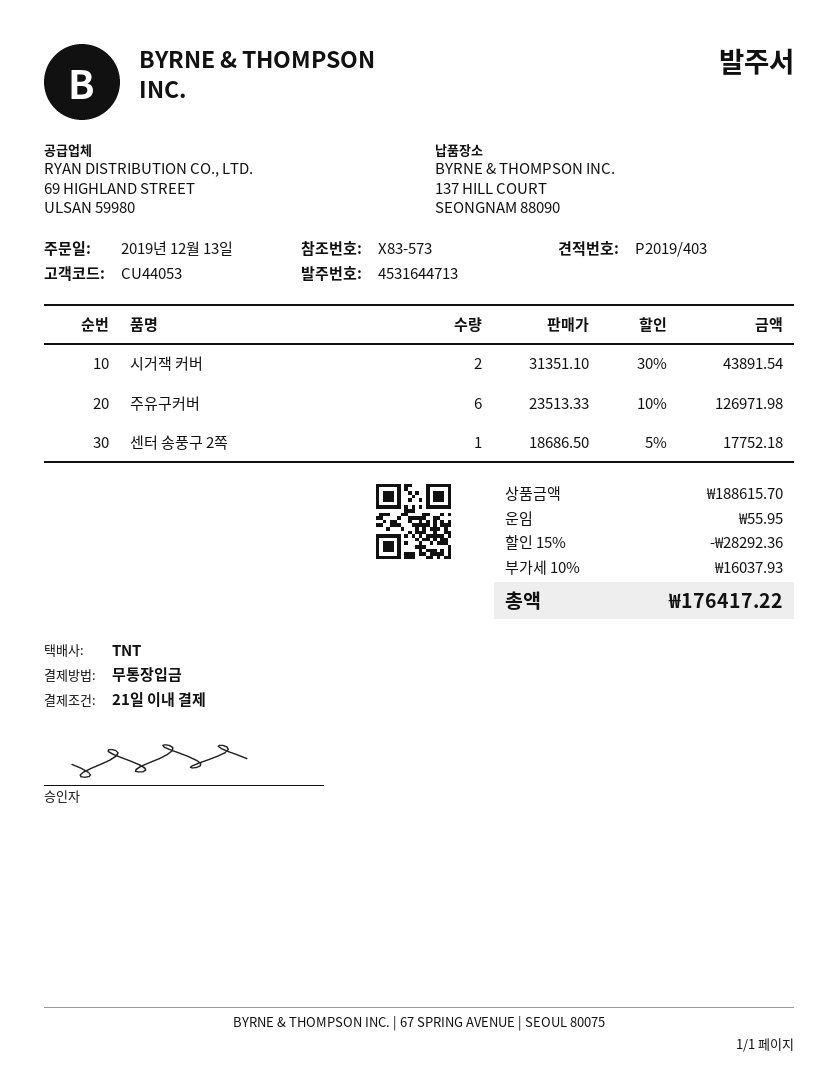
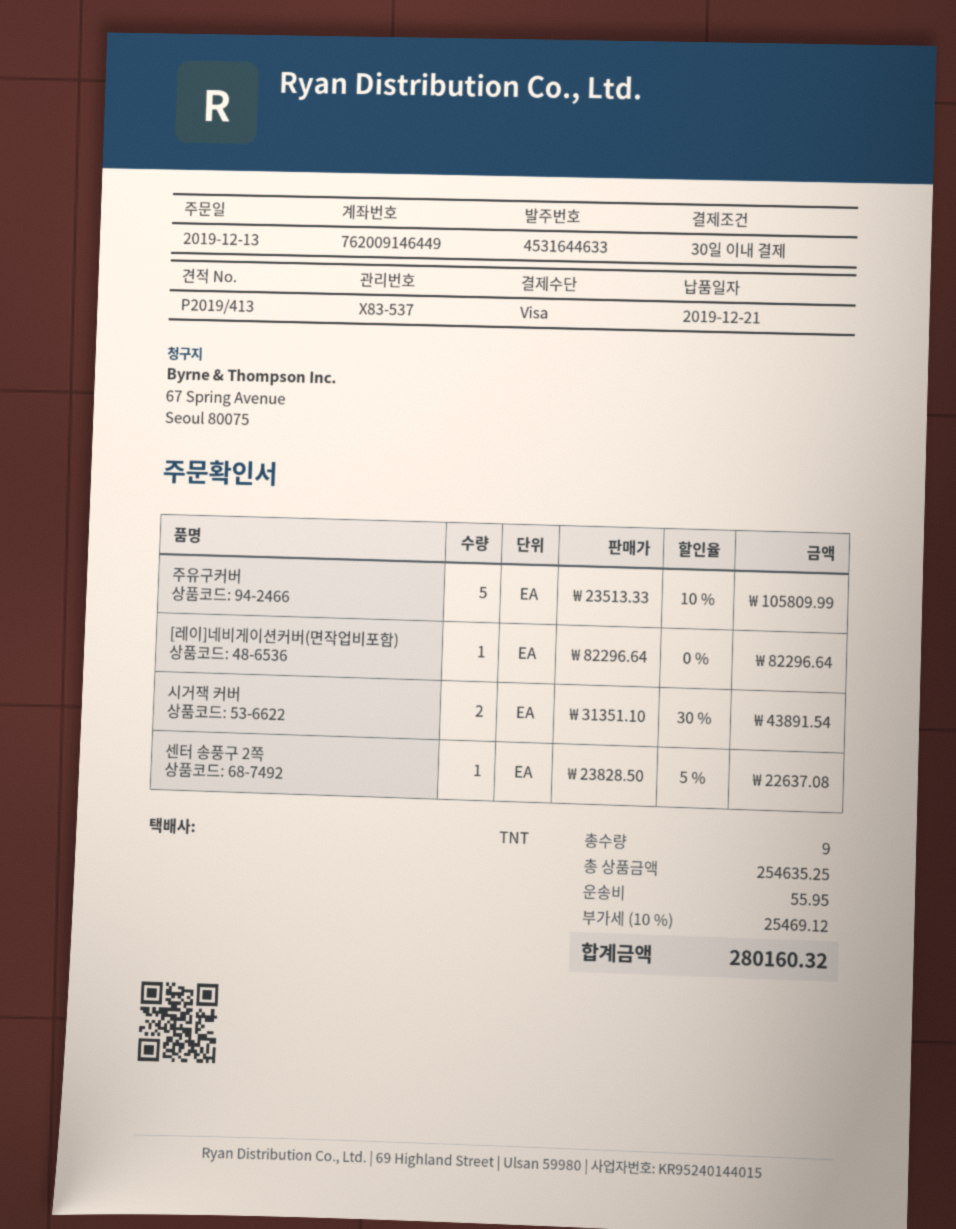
quote number: P2019/403 -> P2019/413
order number: 4531644713 -> 4531644633
payment terms: 21 days -> 30 days
reference: X83-573 -> X83-537
payment method: bank transfer -> Visa
주유구커버: 6 x 23513.33 - 10% = 126971.98 -> 5 x 23513.33 - 10% = 105809.99
센터 송풍구 2쪽: 1 x 18686.50 - 5% = 17752.18 -> 1 x 23828.50 - 5% = 22637.08
[레이]네비게이션커버(면작업비포함): none -> 1 x 82296.64 = 82296.64
subtotal: 188615.70 -> 254635.25
discount: 15% = 28292.36 -> none
tax: 10% = 16037.93 -> 10% = 25469.12
total: 176417.22 -> 280160.32

